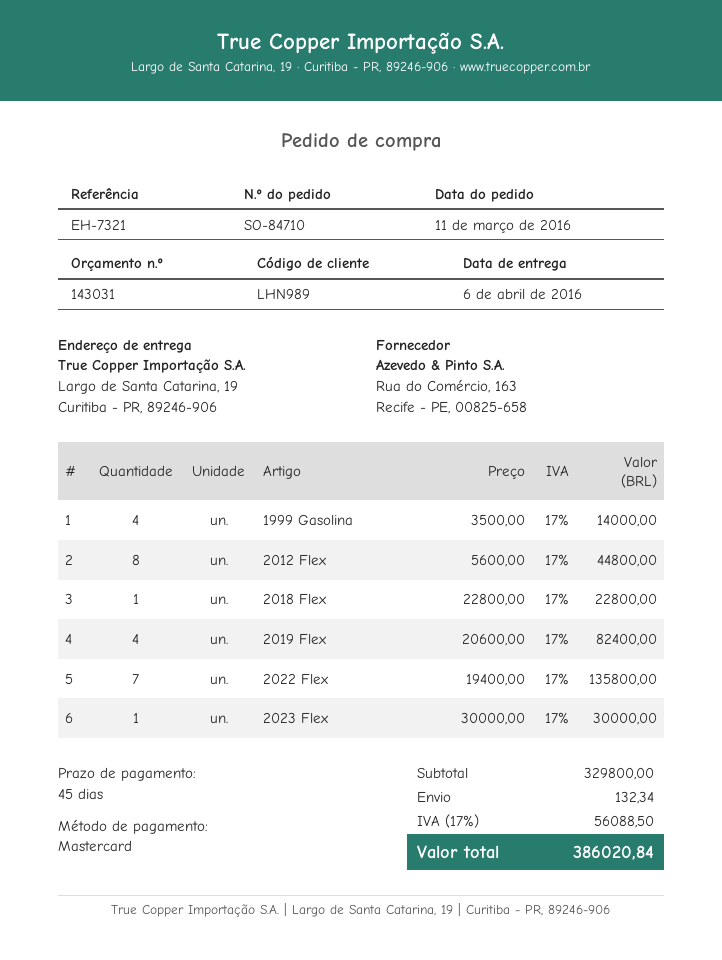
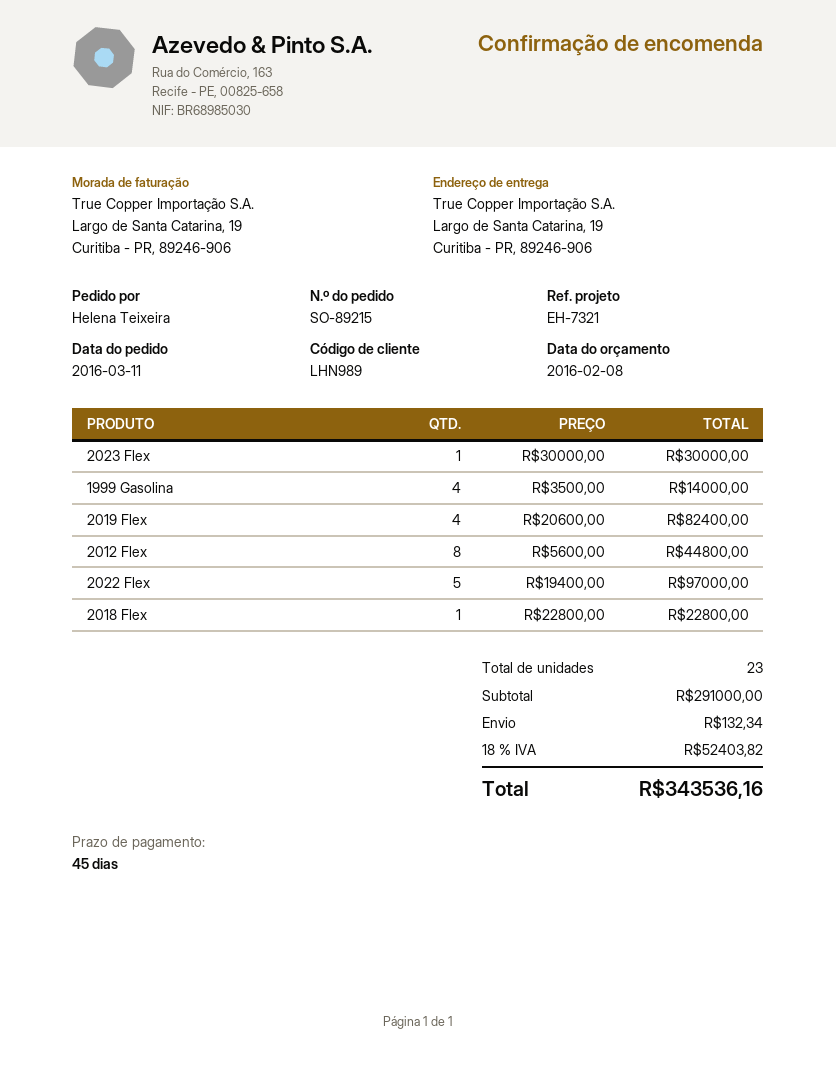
order number: SO-84710 -> SO-89215
2022 Flex: 7 x 19400.00 = 135800.00 -> 5 x 19400.00 = 97000.00
subtotal: 329800.00 -> 291000.00
tax: 17% = 56088.50 -> 18% = 52403.82
total: 386020.84 -> 343536.16

